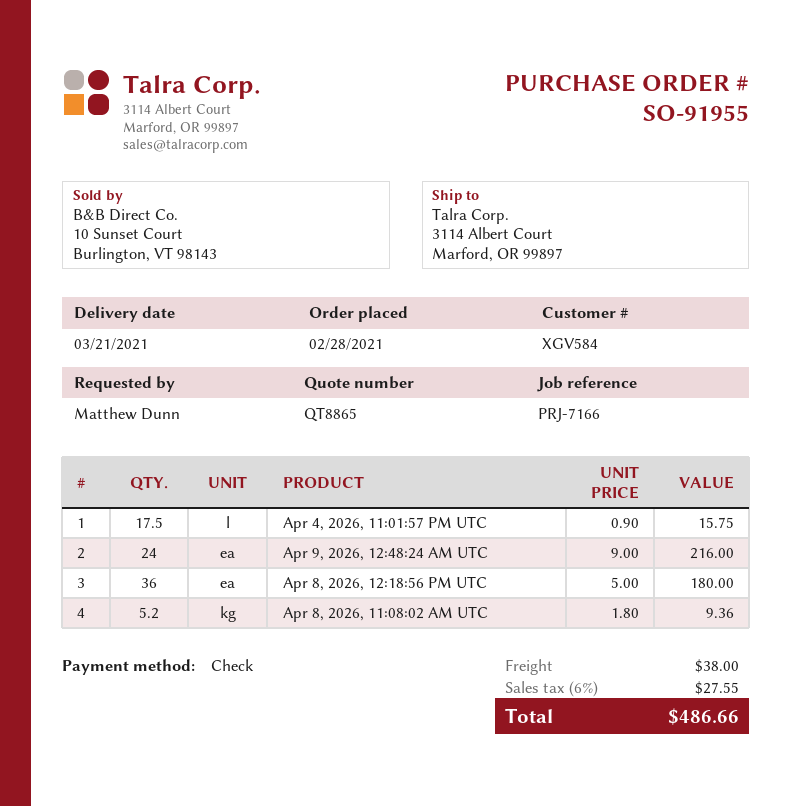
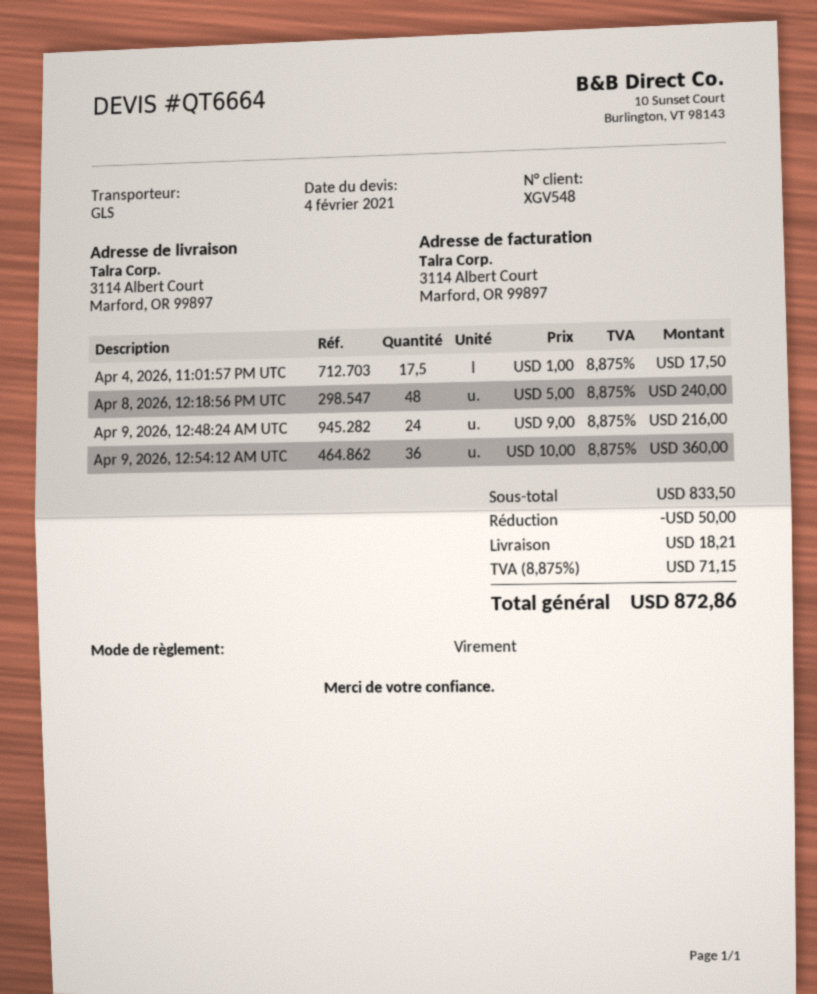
quote number: QT8865 -> QT6664
customer number: XGV584 -> XGV548
payment method: cheque -> bank transfer
Apr 4, 2026, 11:01:57 PM UTC: 17.5 x 0.90 = 15.75 -> 17.5 x 1.00 = 17.50
Apr 8, 2026, 12:18:56 PM UTC: 36 x 5.00 = 180.00 -> 48 x 5.00 = 240.00
Apr 8, 2026, 11:08:02 AM UTC: 5.2 x 1.80 = 9.36 -> none
Apr 9, 2026, 12:54:12 AM UTC: none -> 36 x 10.00 = 360.00
discount: none -> 50.00
shipping: 38.00 -> 18.21
tax: 6% = 27.55 -> 8.875% = 71.15
total: 486.66 -> 872.86

